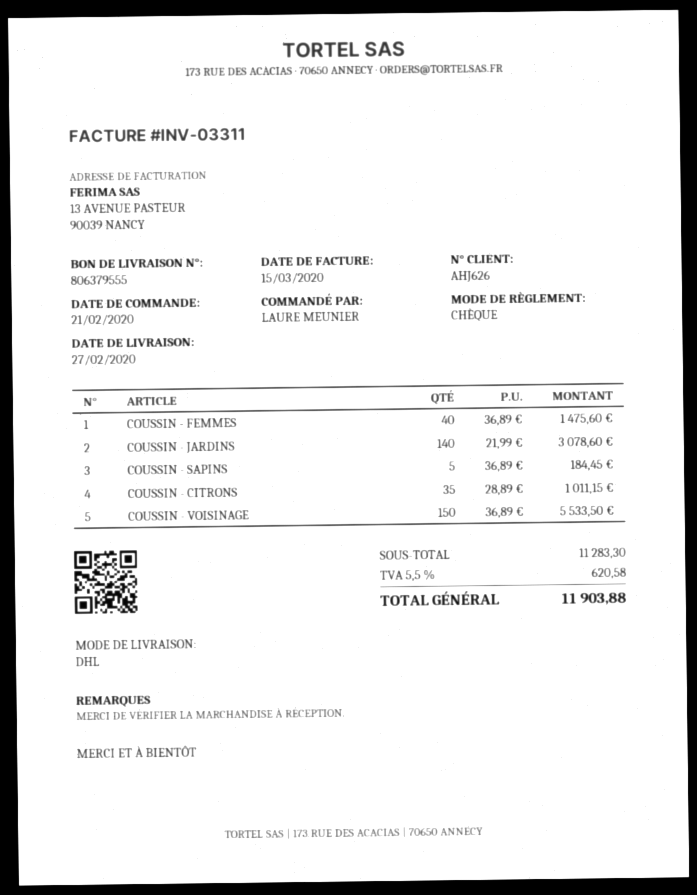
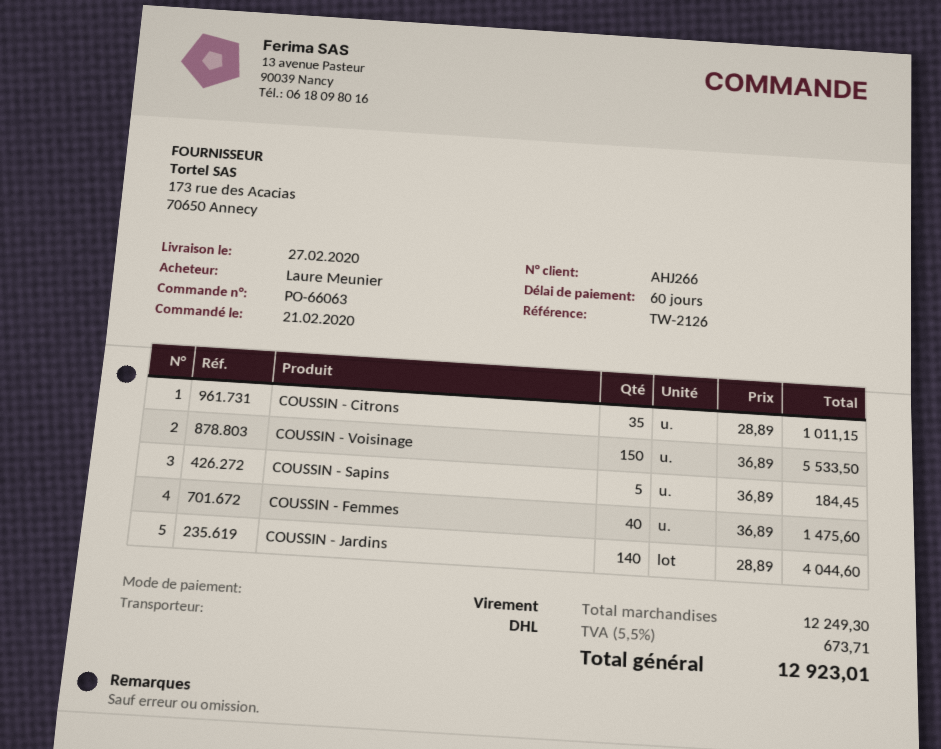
customer number: AHJ626 -> AHJ266
payment method: cheque -> bank transfer
COUSSIN - JARDINS: 140 x 21.99 = 3078.60 -> 140 x 28.89 = 4044.60
subtotal: 11283.30 -> 12249.30
tax: 5.5% = 620.58 -> 5.5% = 673.71
total: 11903.88 -> 12923.01

